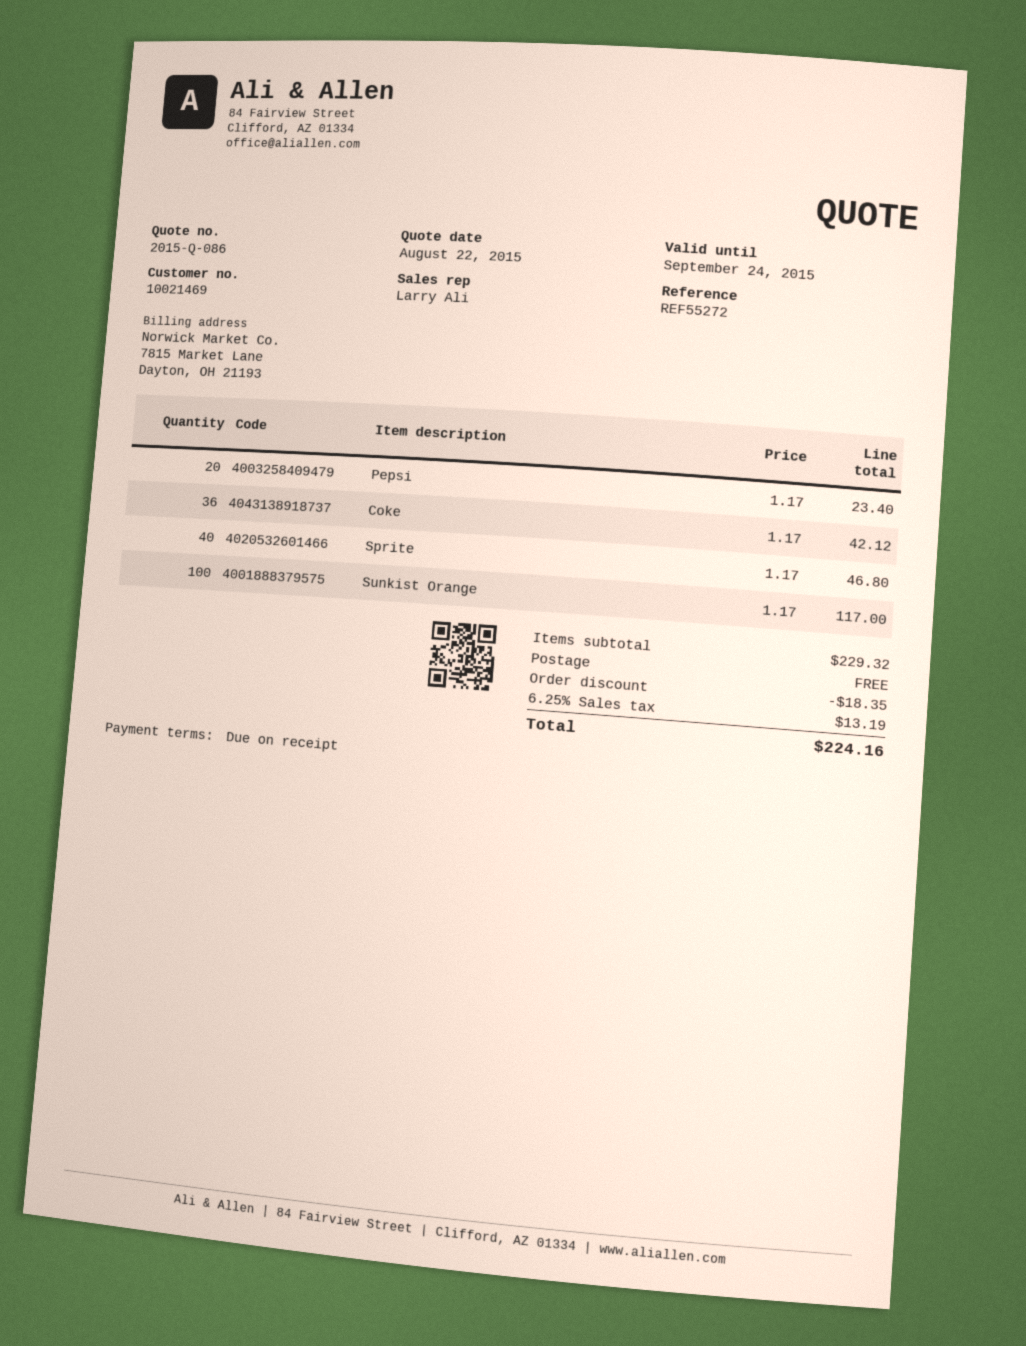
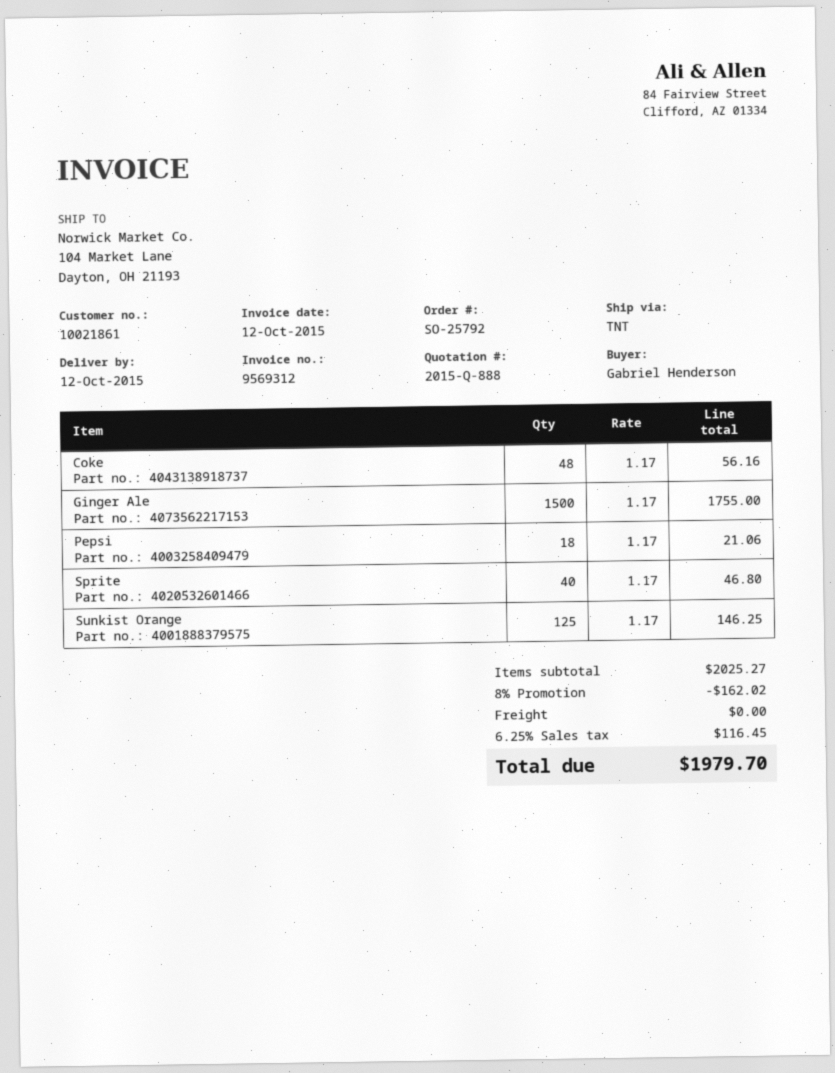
quote number: 2015-Q-086 -> 2015-Q-888
customer number: 10021469 -> 10021861
Pepsi: 20 x 1.17 = 23.40 -> 18 x 1.17 = 21.06
Coke: 36 x 1.17 = 42.12 -> 48 x 1.17 = 56.16
Sunkist Orange: 100 x 1.17 = 117.00 -> 125 x 1.17 = 146.25
Ginger Ale: none -> 1500 x 1.17 = 1755.00
subtotal: 229.32 -> 2025.27
discount: 18.35 -> 162.02
tax: 6.25% = 13.19 -> 6.25% = 116.45
total: 224.16 -> 1979.70

